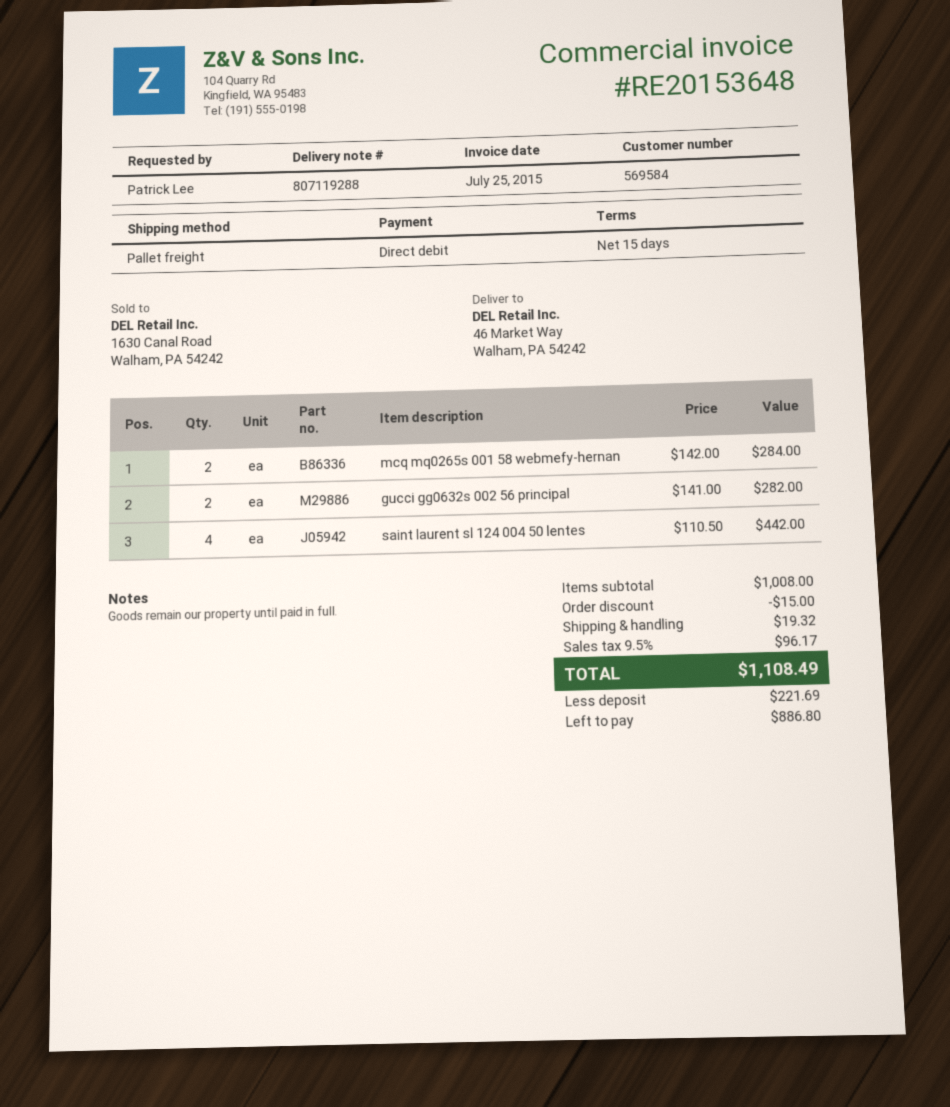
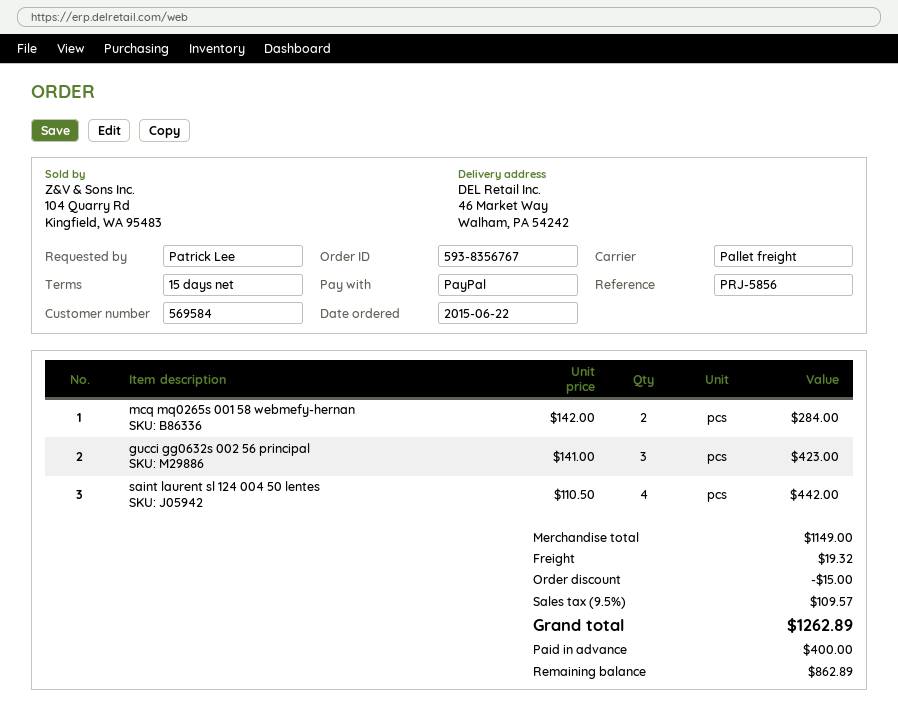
payment method: direct debit -> PayPal
gucci gg0632s 002 56 principal: 2 x 141.00 = 282.00 -> 3 x 141.00 = 423.00
subtotal: 1008.00 -> 1149.00
tax: 9.5% = 96.17 -> 9.5% = 109.57
total: 1108.49 -> 1262.89
deposit: 221.69 -> 400.00
balance: 886.80 -> 862.89

